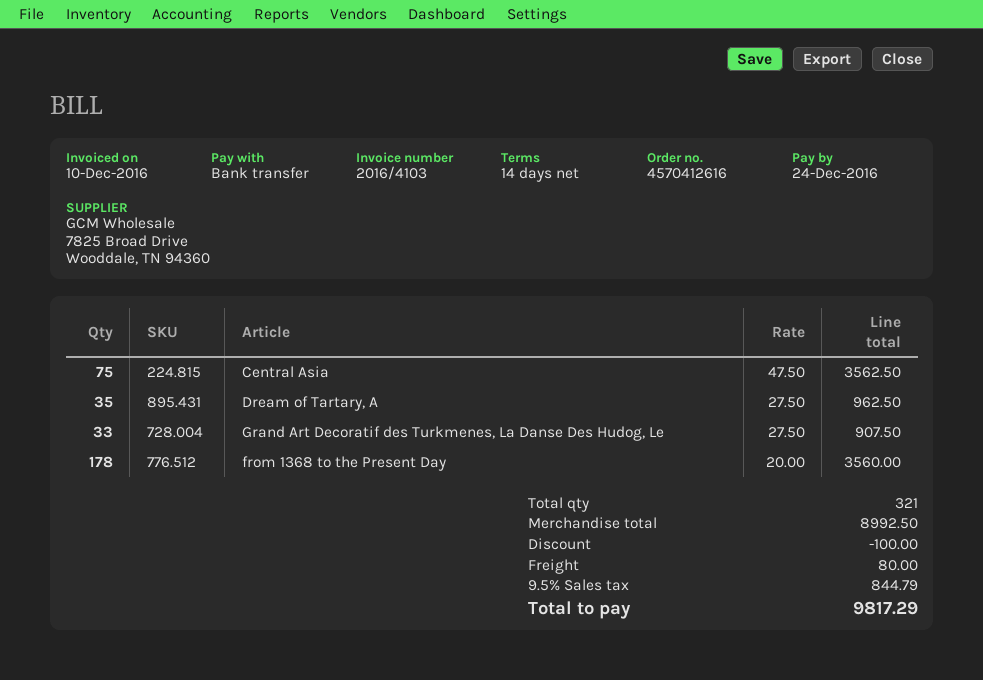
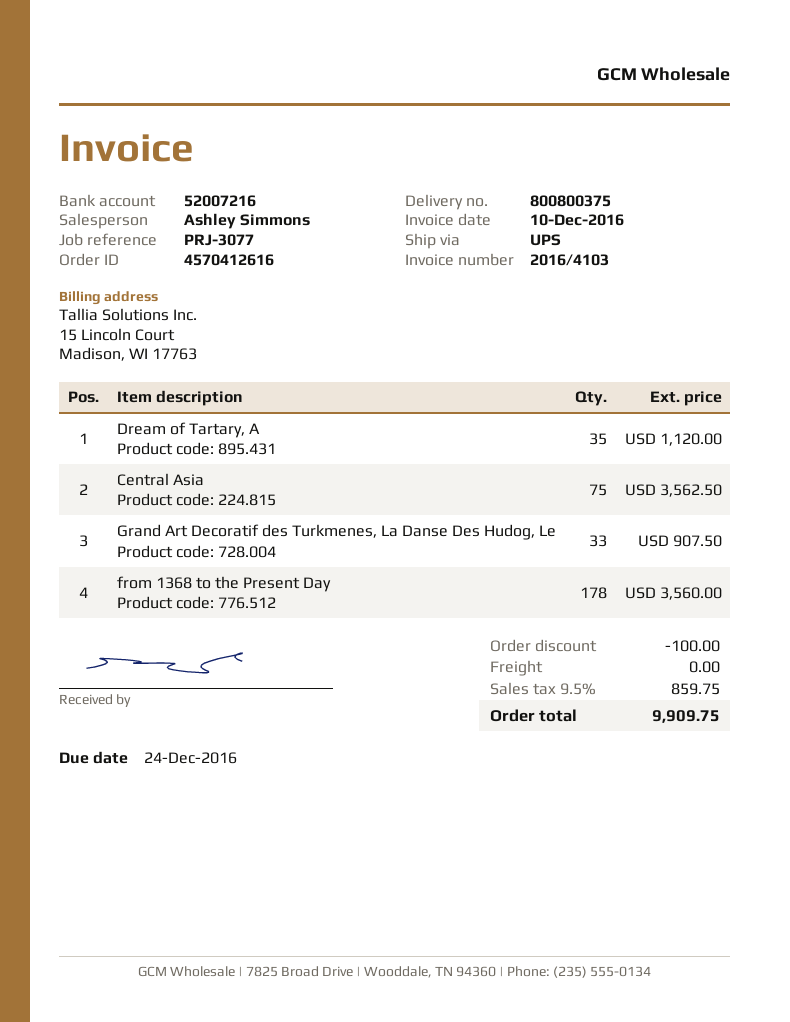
Dream of Tartary, A: 35 for 962.50 -> 35 for 1120.00
shipping: 80.00 -> 0.00
tax: 9.5% = 844.79 -> 9.5% = 859.75
total: 9817.29 -> 9909.75

